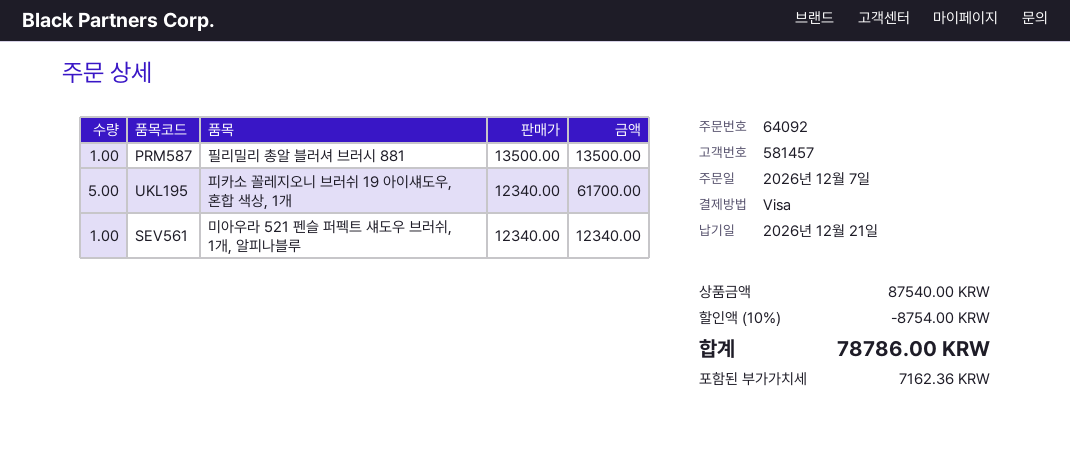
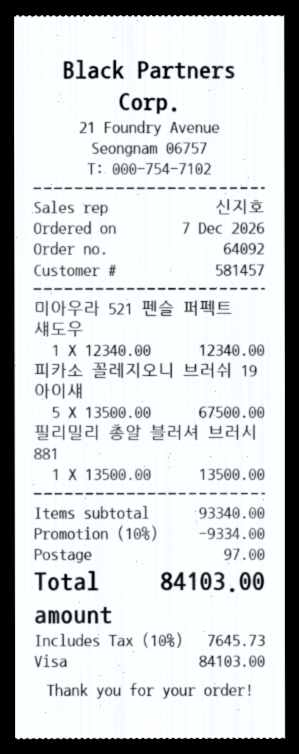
피카소 꼴레지오니 브러쉬 19 아이섀도우, 혼합 색상, 1개: 5 x 12340.00 = 61700.00 -> 5 x 13500.00 = 67500.00
subtotal: 87540.00 -> 93340.00
discount: 10% = 8754.00 -> 10% = 9334.00
shipping: none -> 97.00
tax: 7162.36 -> 7645.73
total: 78786.00 -> 84103.00

